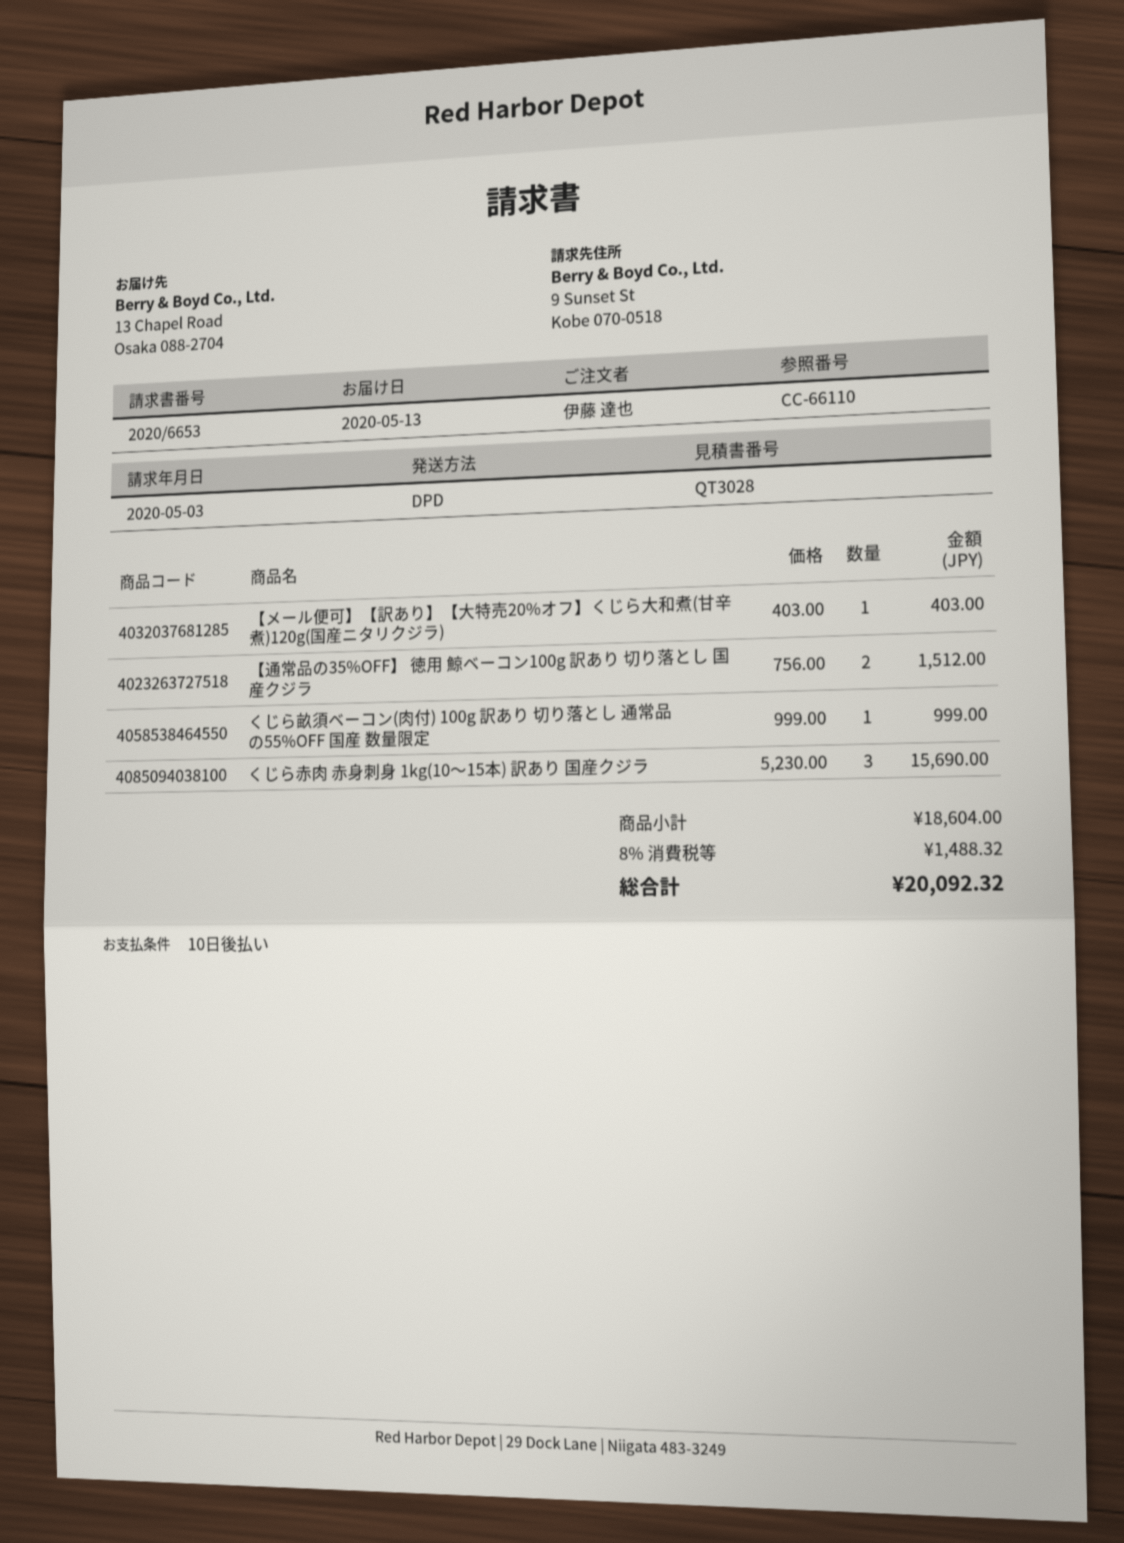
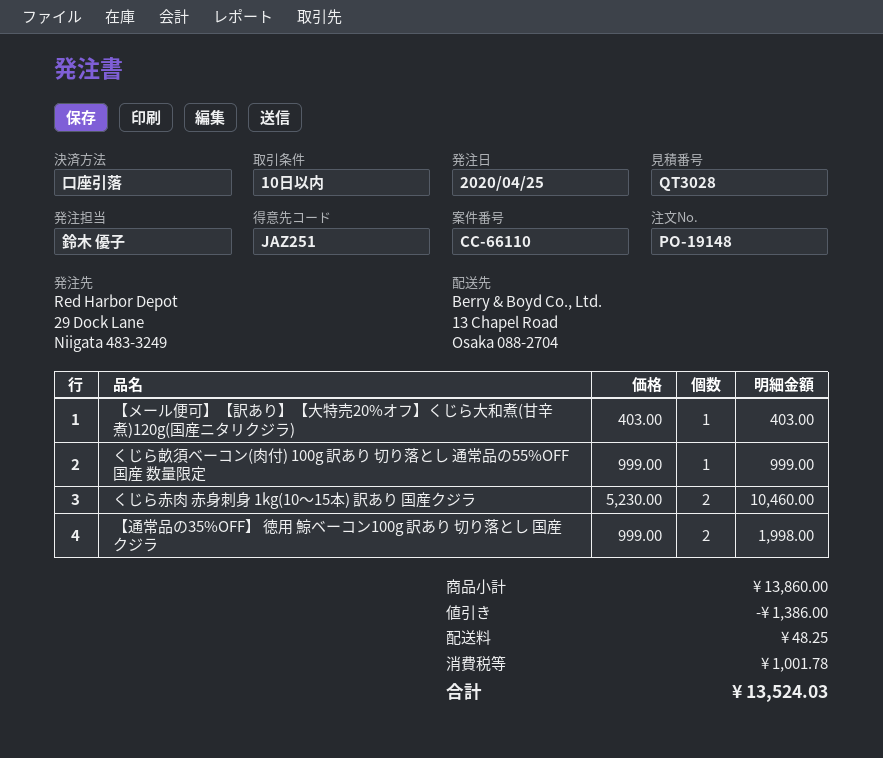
ordered by: 伊藤 達也 -> 鈴木 優子
【通常品の35%OFF】 徳用 鯨ベーコン100g 訳あり 切り落とし 国産クジラ: 2 x 756.00 = 1512.00 -> 2 x 999.00 = 1998.00
くじら赤肉 赤身刺身 1kg(10〜15本) 訳あり 国産クジラ: 3 x 5230.00 = 15690.00 -> 2 x 5230.00 = 10460.00
subtotal: 18604.00 -> 13860.00
discount: none -> 1386.00
shipping: none -> 48.25
tax: 1488.32 -> 1001.78
total: 20092.32 -> 13524.03

